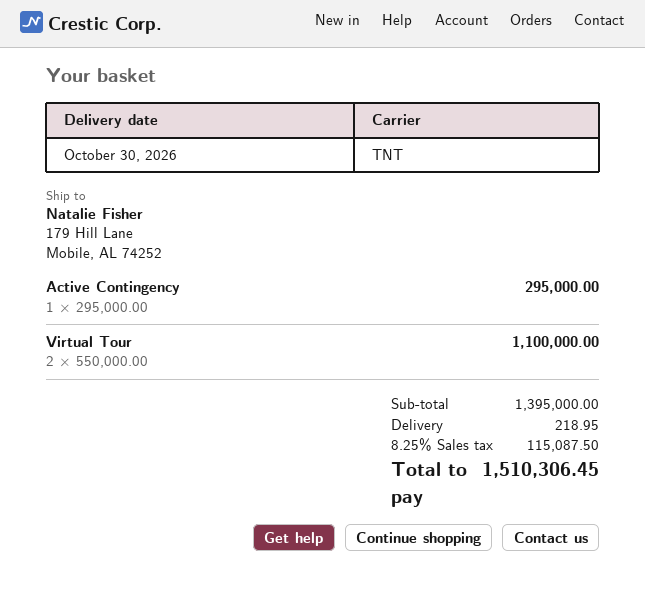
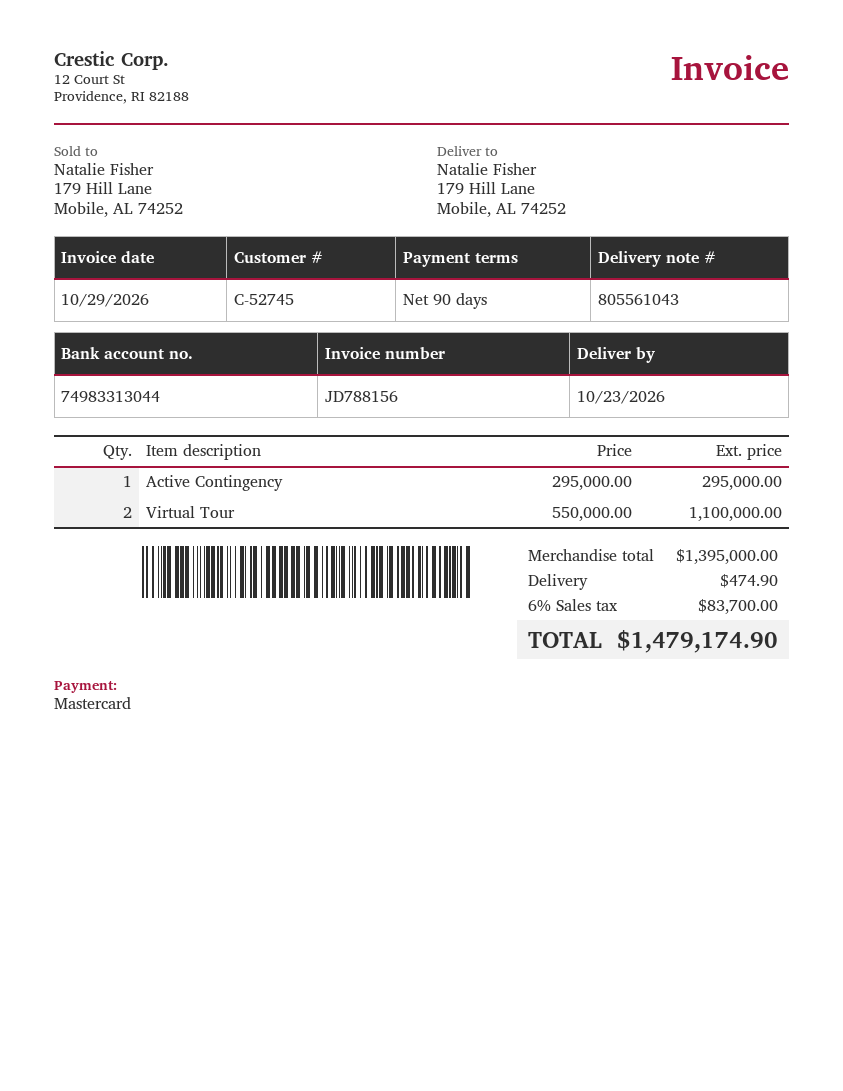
delivery date: 2026-10-30 -> 2026-10-23
shipping: 218.95 -> 474.90
tax: 8.25% = 115087.50 -> 6% = 83700.00
total: 1510306.45 -> 1479174.90

